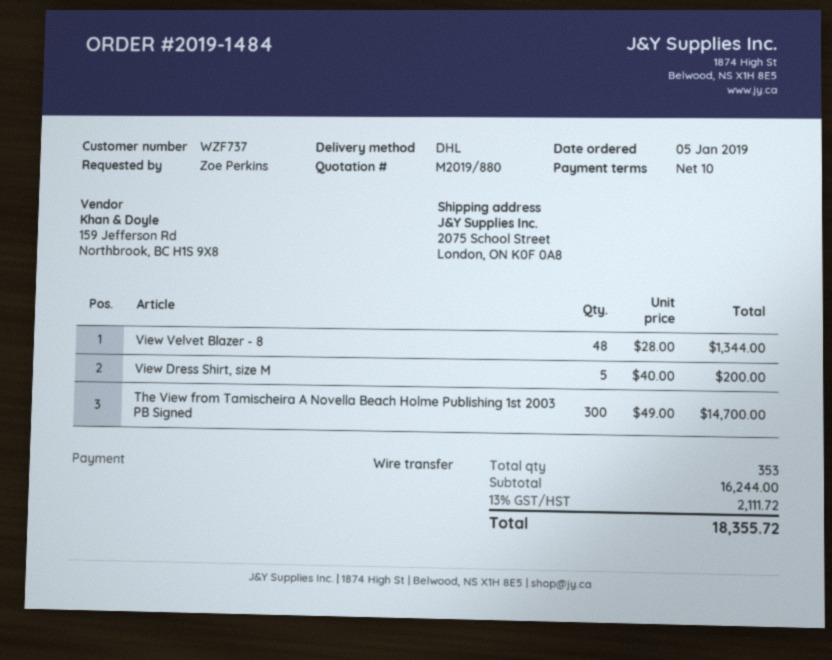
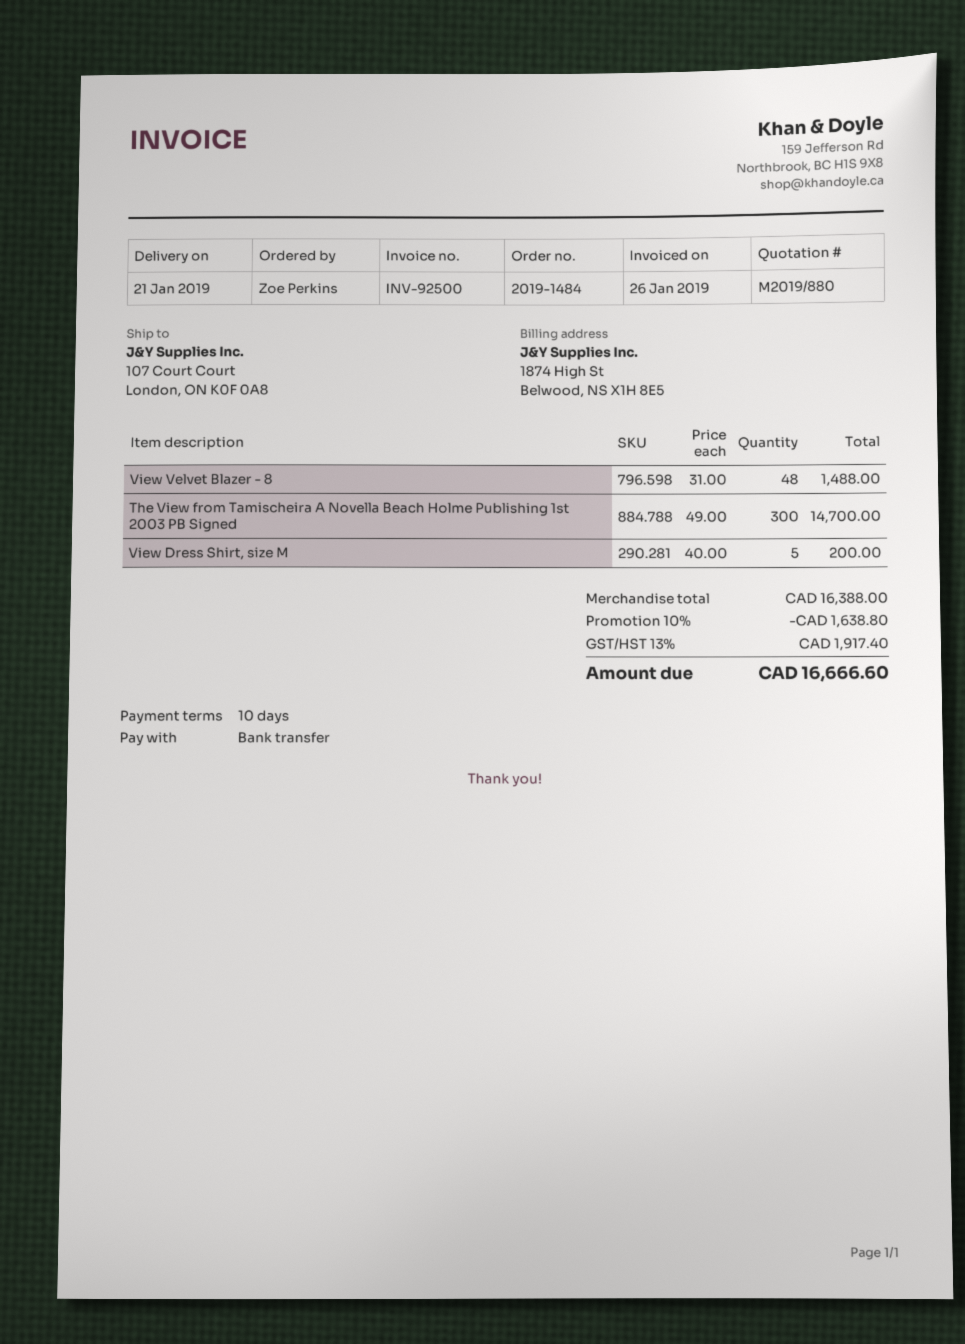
ship to: 2075 School Street, London, ON K0F 0A8 -> 107 Court Court, London, ON K0F 0A8
View Velvet Blazer - 8: 48 x 28.00 = 1344.00 -> 48 x 31.00 = 1488.00
subtotal: 16244.00 -> 16388.00
discount: none -> 10% = 1638.80
tax: 13% = 2111.72 -> 13% = 1917.40
total: 18355.72 -> 16666.60

